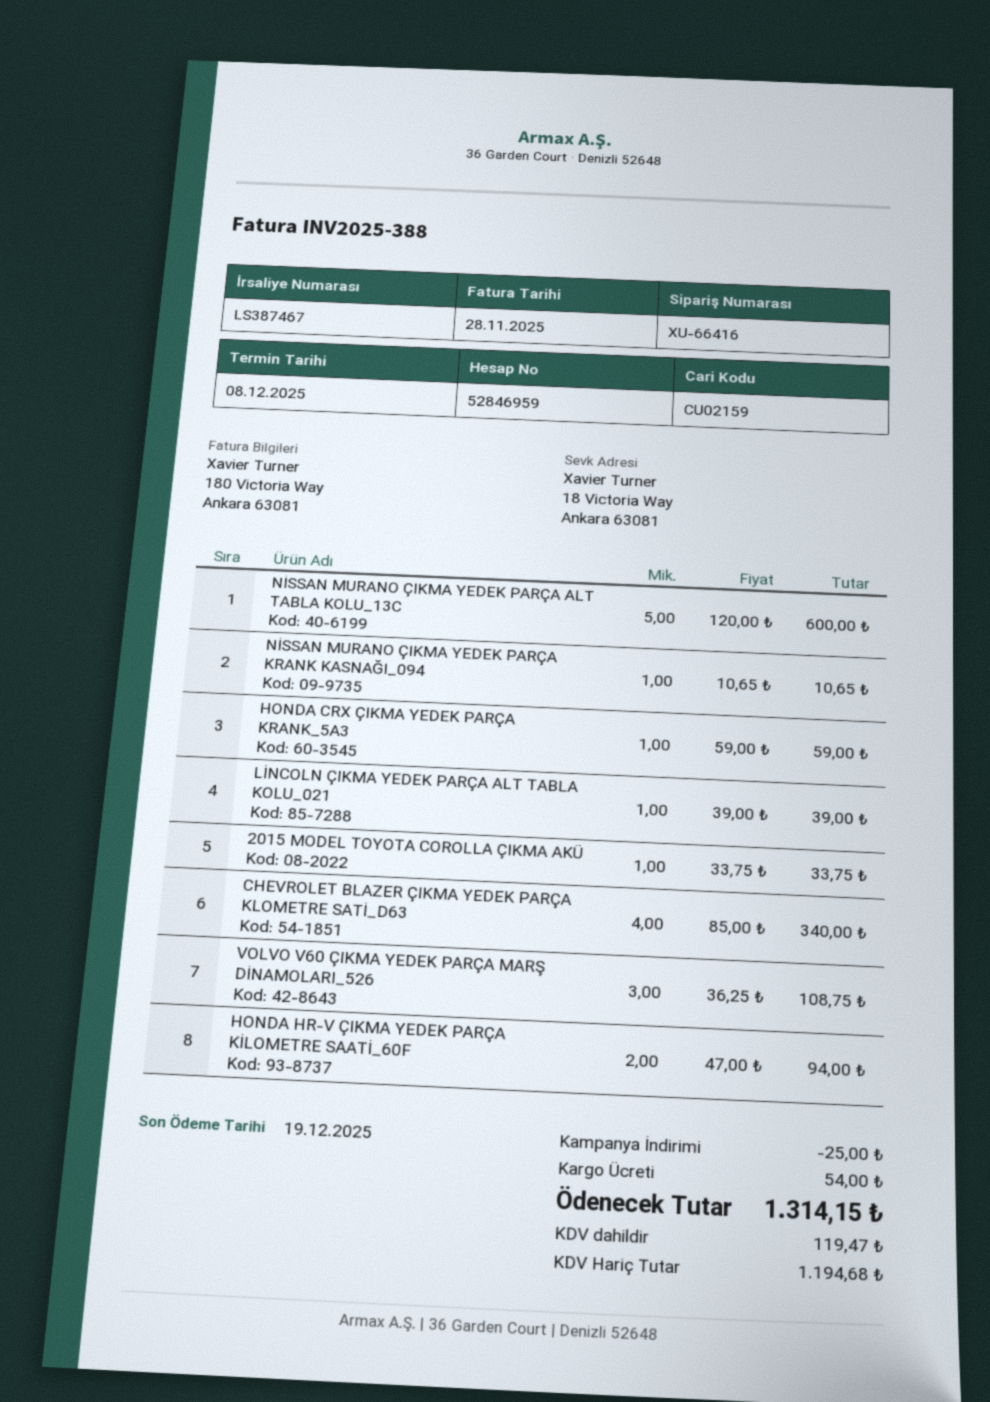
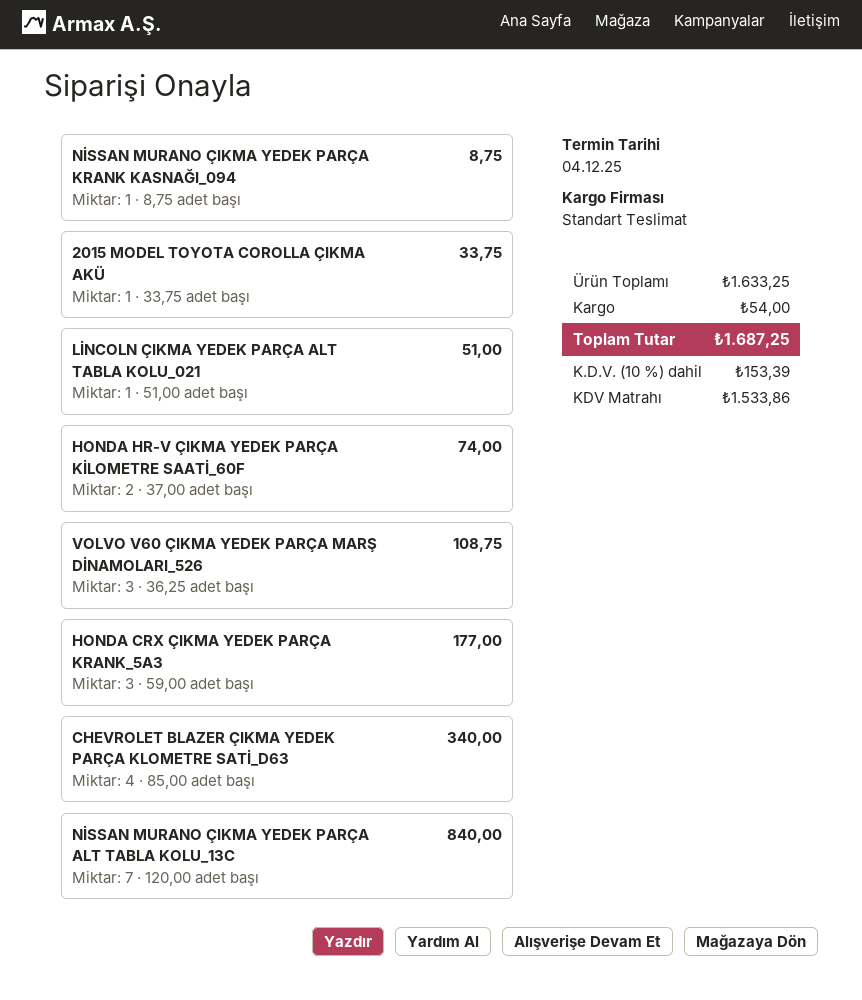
delivery date: 2025-12-08 -> 2025-12-04
NİSSAN MURANO ÇIKMA YEDEK PARÇA ALT TABLA KOLU_13C: 5 x 120.00 = 600.00 -> 7 x 120.00 = 840.00
NİSSAN MURANO ÇIKMA YEDEK PARÇA KRANK KASNAĞI_094: 1 x 10.65 = 10.65 -> 1 x 8.75 = 8.75
HONDA CRX ÇIKMA YEDEK PARÇA KRANK_5A3: 1 x 59.00 = 59.00 -> 3 x 59.00 = 177.00
LİNCOLN ÇIKMA YEDEK PARÇA ALT TABLA KOLU_021: 1 x 39.00 = 39.00 -> 1 x 51.00 = 51.00
HONDA HR-V ÇIKMA YEDEK PARÇA KİLOMETRE SAATİ_60F: 2 x 47.00 = 94.00 -> 2 x 37.00 = 74.00
discount: 25.00 -> none
net: 1194.68 -> 1533.86
tax: 119.47 -> 153.39
total: 1314.15 -> 1687.25

